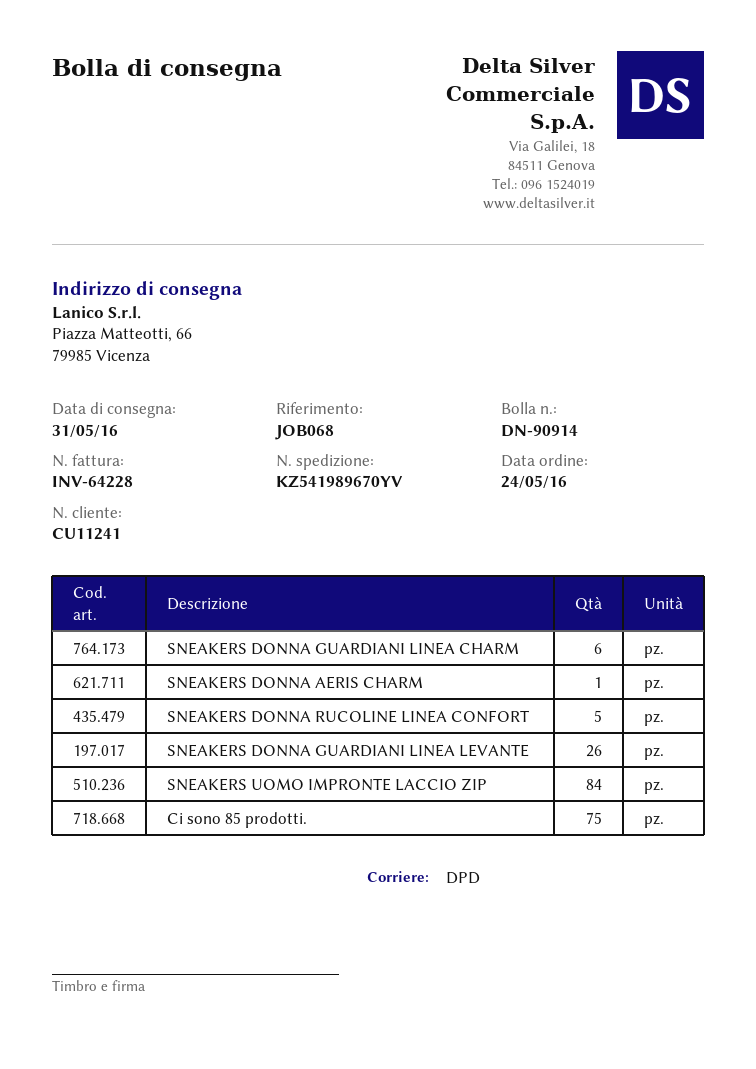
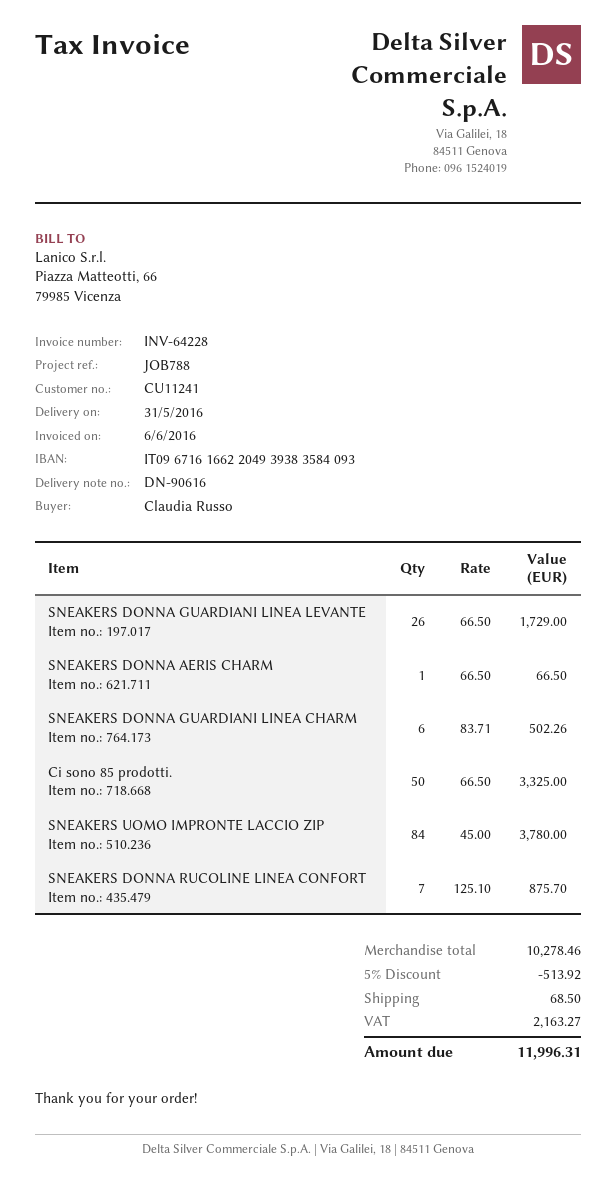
delivery note number: DN-90914 -> DN-90616
reference: JOB068 -> JOB788
SNEAKERS DONNA RUCOLINE LINEA CONFORT: 5 -> 7
Ci sono 85 prodotti.: 75 -> 50

